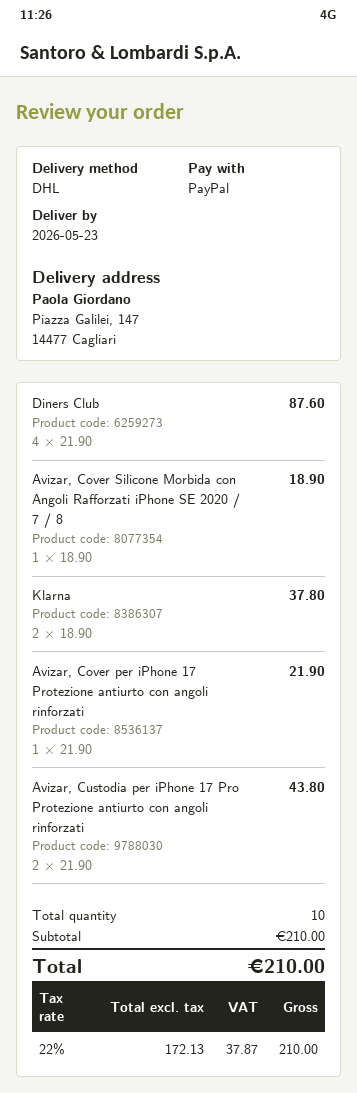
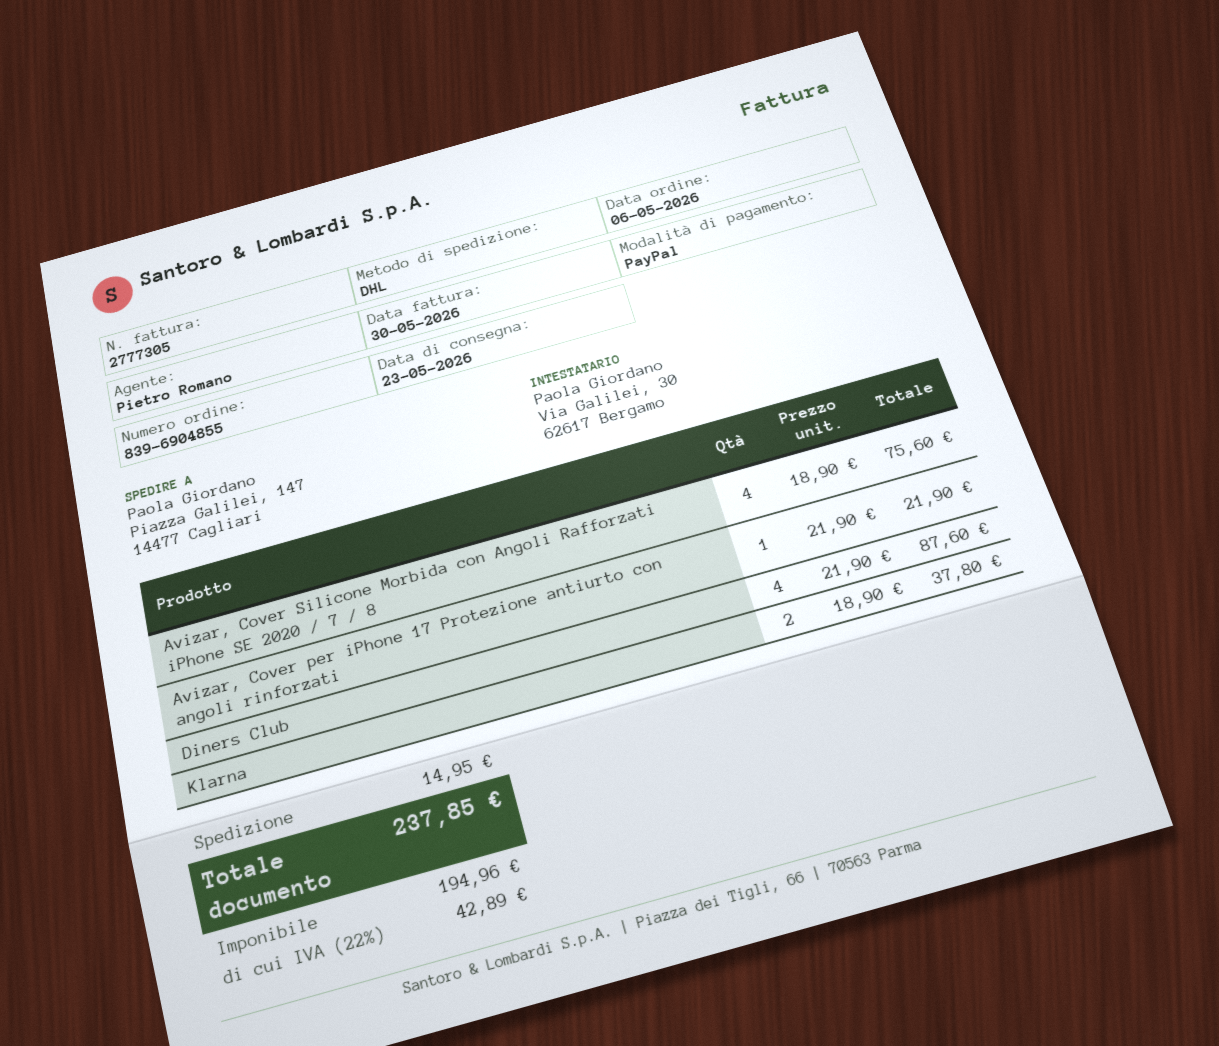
Avizar, Cover Silicone Morbida con Angoli Rafforzati iPhone SE 2020 / 7 / 8: 1 x 18.90 = 18.90 -> 4 x 18.90 = 75.60
Avizar, Custodia per iPhone 17 Pro Protezione antiurto con angoli rinforzati: 2 x 21.90 = 43.80 -> none
shipping: none -> 14.95
net: 172.13 -> 194.96
tax: 22% = 37.87 -> 22% = 42.89
total: 210.00 -> 237.85

